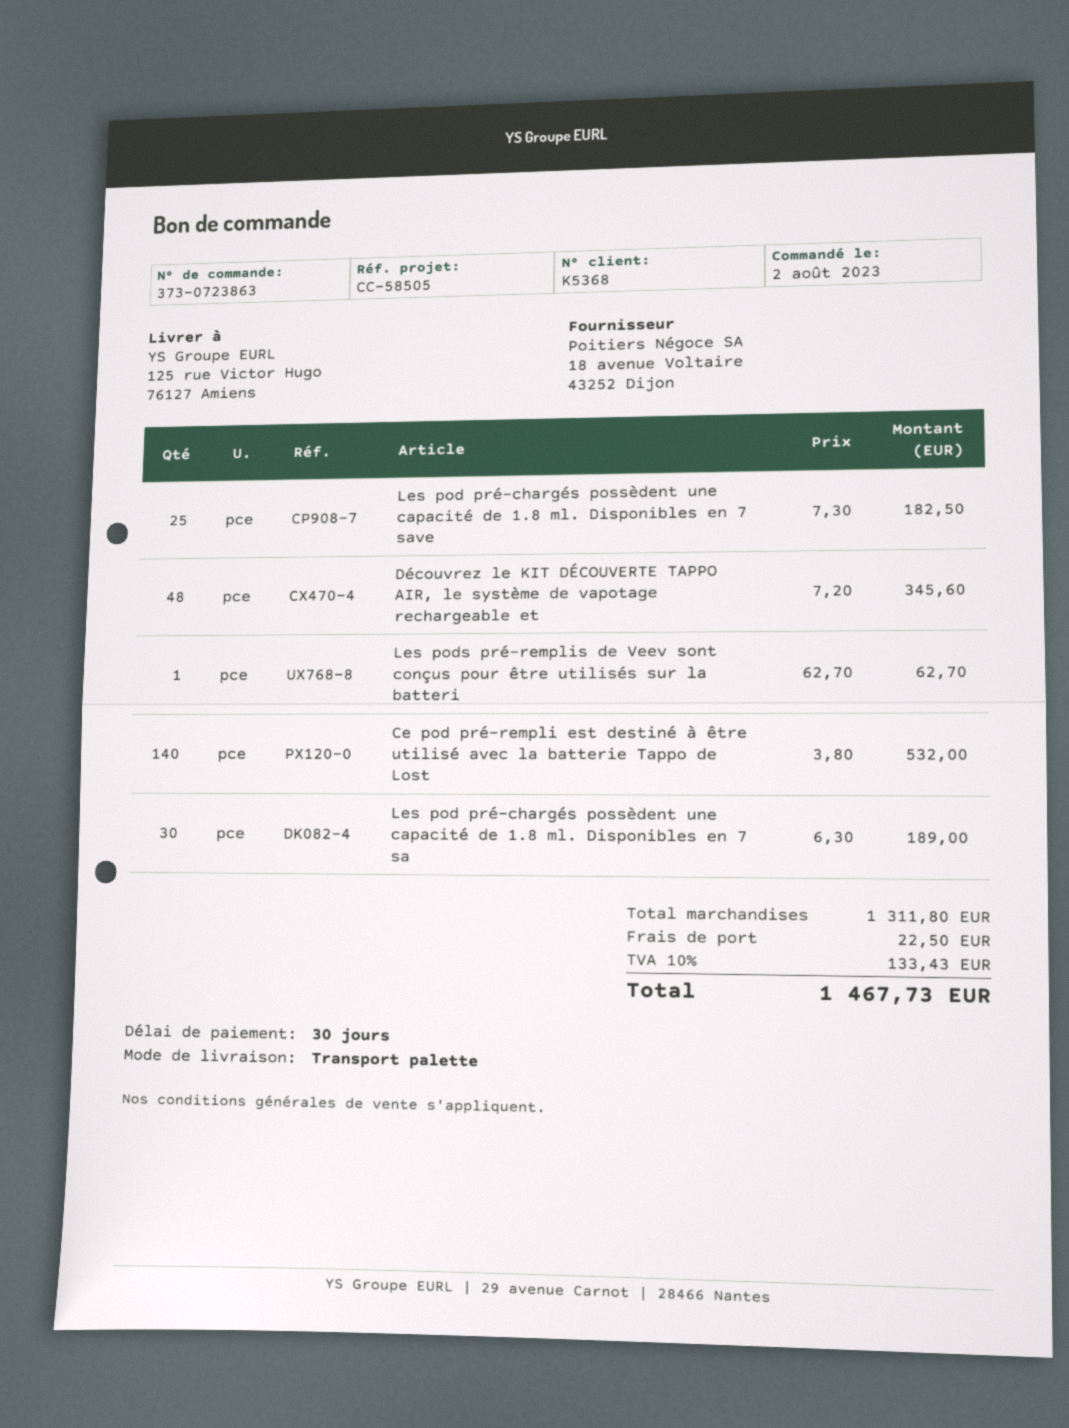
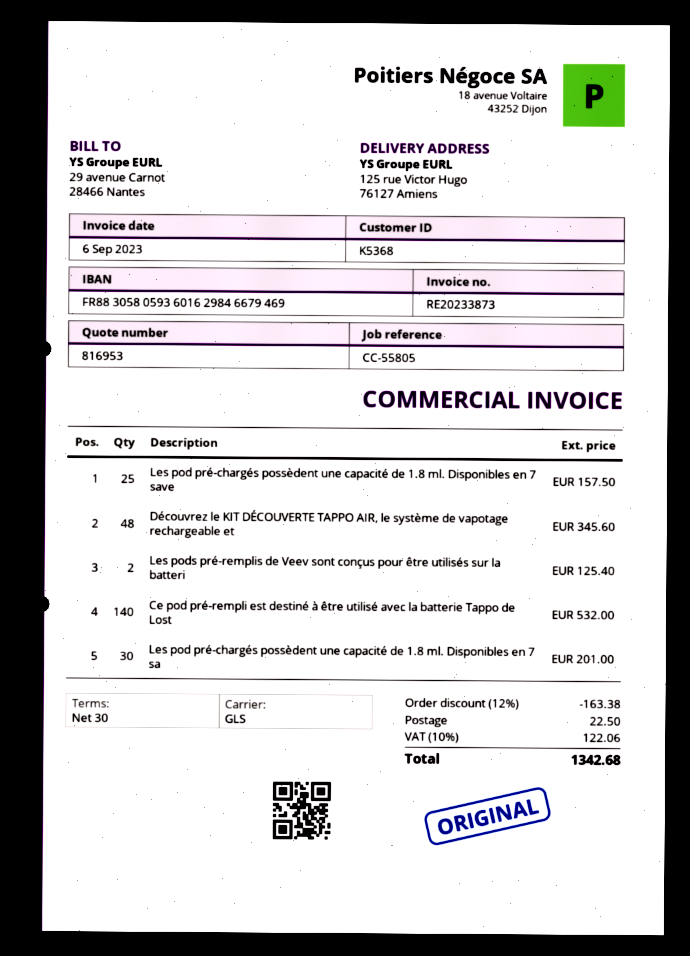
reference: CC-58505 -> CC-55805
shipping method: pallet freight -> GLS
Les pod pré-chargés possèdent une capacité de 1.8 ml. Disponibles en 7 save: 25 for 182.50 -> 25 for 157.50
Les pods pré-remplis de Veev sont conçus pour être utilisés sur la batteri: 1 for 62.70 -> 2 for 125.40
Les pod pré-chargés possèdent une capacité de 1.8 ml. Disponibles en 7 sa: 30 for 189.00 -> 30 for 201.00
discount: none -> 12% = 163.38
tax: 10% = 133.43 -> 10% = 122.06
total: 1467.73 -> 1342.68

